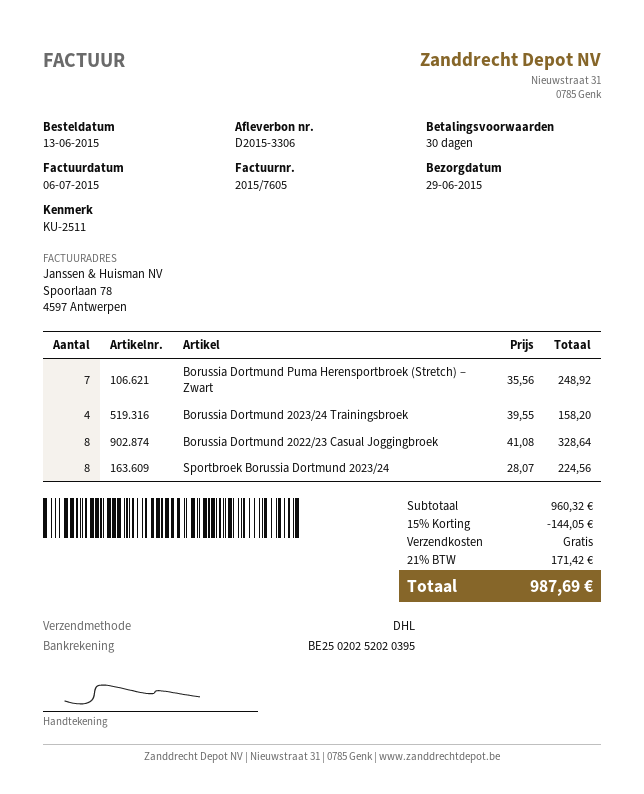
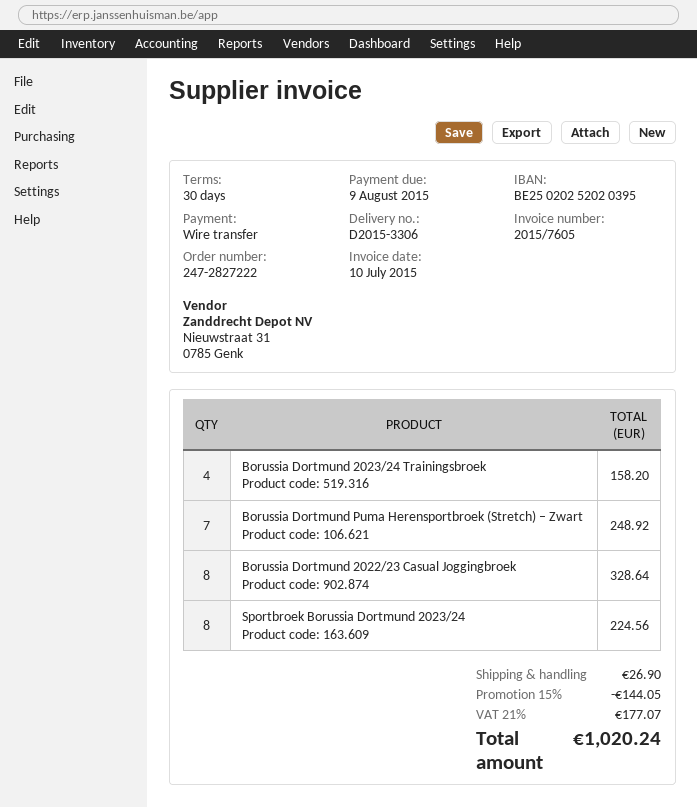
invoice date: 2015-07-06 -> 2015-07-10
shipping: 0.00 -> 26.90
tax: 21% = 171.42 -> 21% = 177.07
total: 987.69 -> 1020.24

